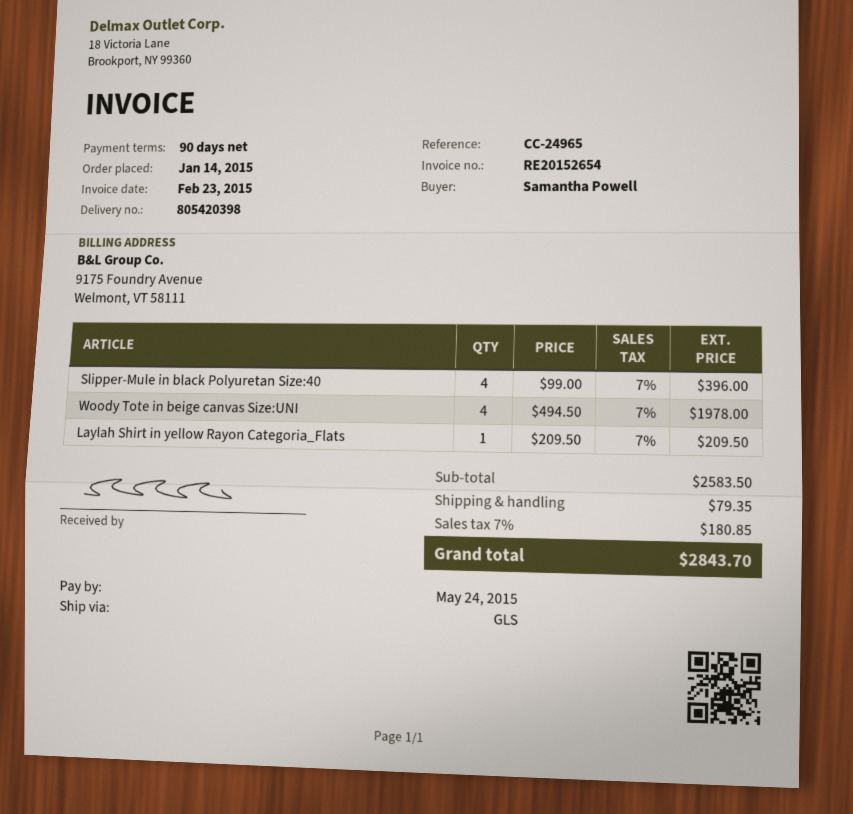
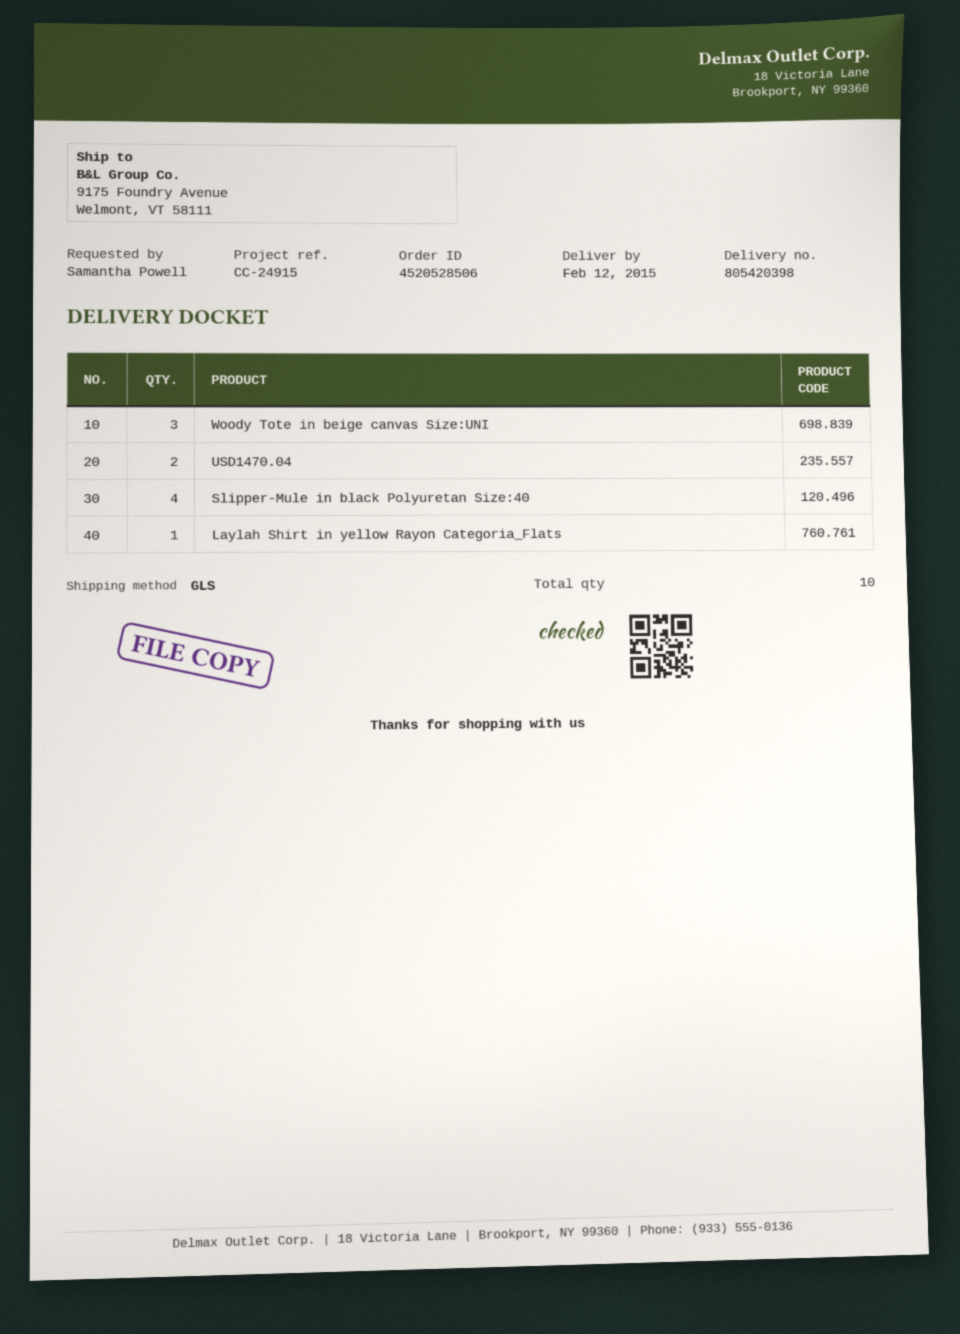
reference: CC-24965 -> CC-24915
Woody Tote in beige canvas Size:UNI: 4 -> 3
USD1470.04: none -> 2

